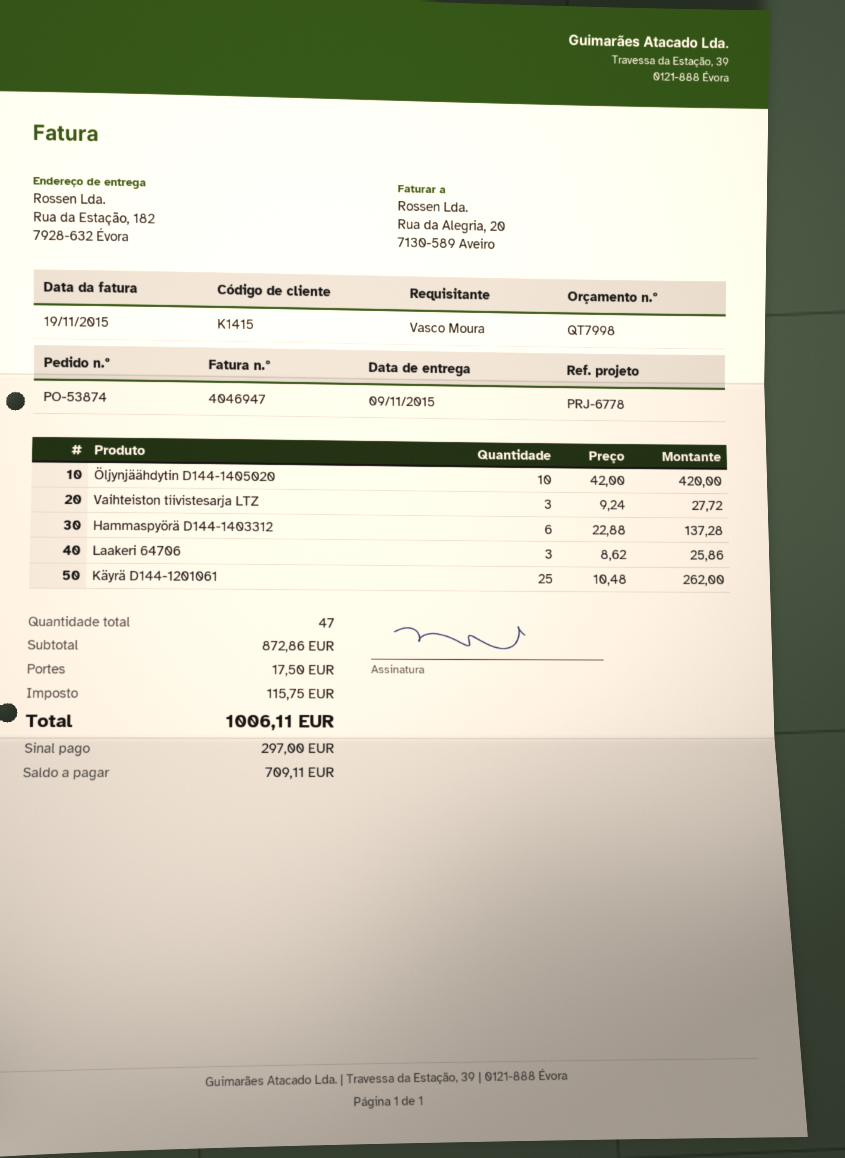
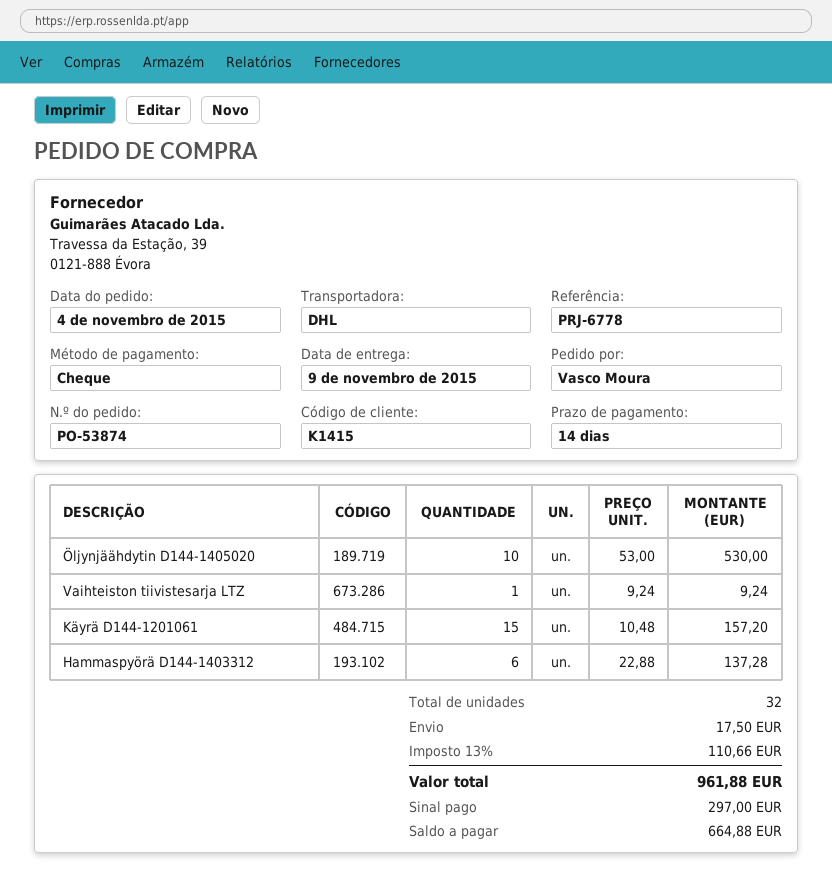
Öljynjäähdytin D144-1405020: 10 x 42.00 = 420.00 -> 10 x 53.00 = 530.00
Vaihteiston tiivistesarja LTZ: 3 x 9.24 = 27.72 -> 1 x 9.24 = 9.24
Laakeri 64706: 3 x 8.62 = 25.86 -> none
Käyrä D144-1201061: 25 x 10.48 = 262.00 -> 15 x 10.48 = 157.20
total quantity: 47 -> 32
tax: 115.75 -> 110.66
total: 1006.11 -> 961.88
balance: 709.11 -> 664.88

